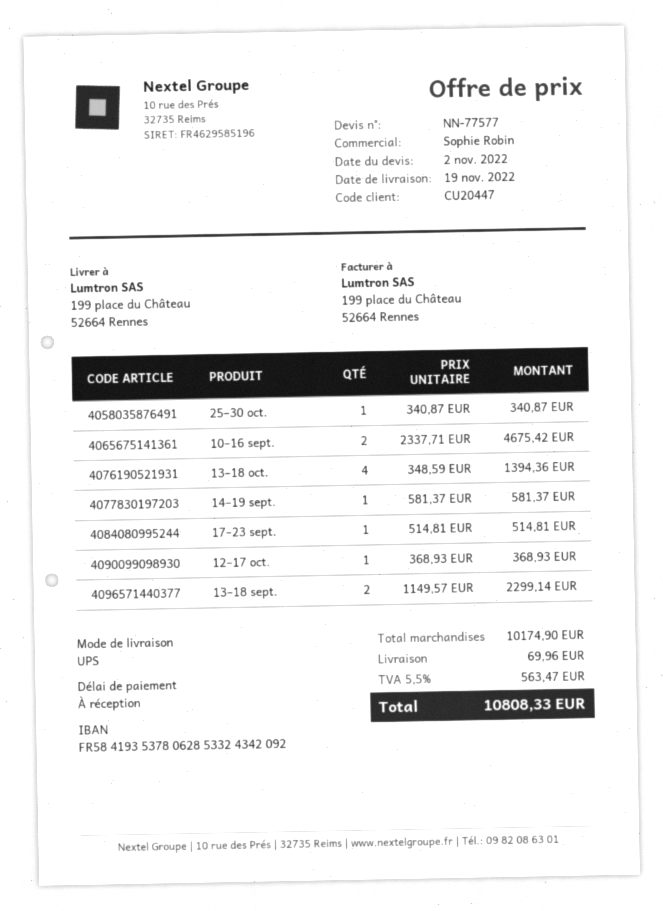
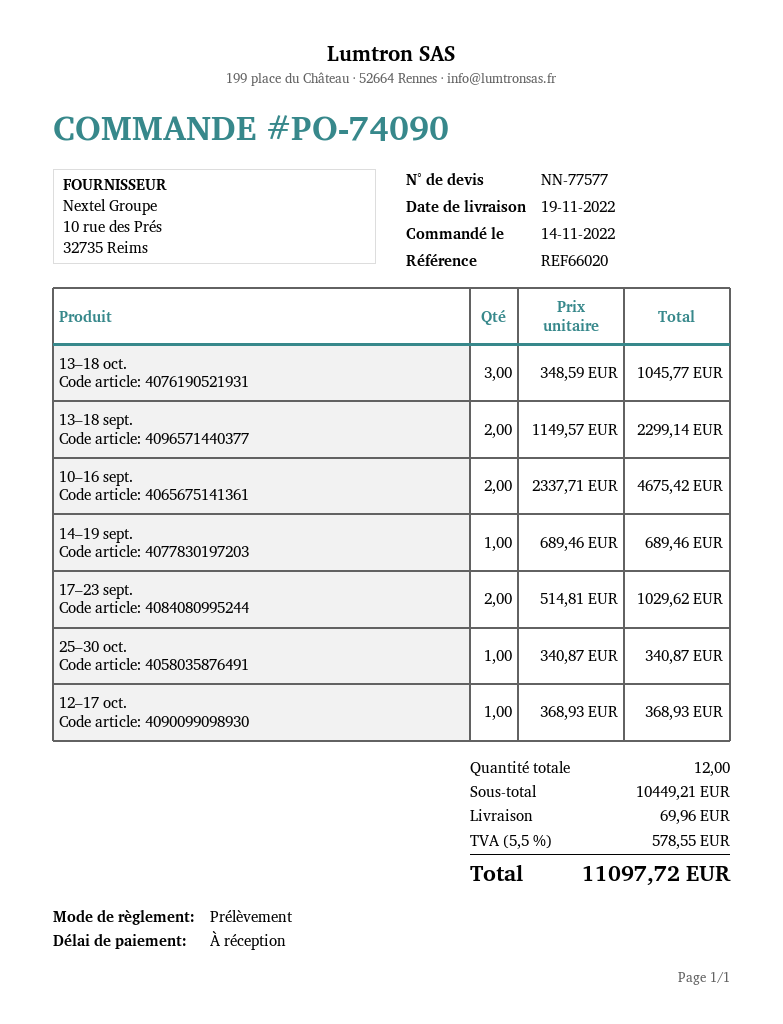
13–18 oct.: 4 x 348.59 = 1394.36 -> 3 x 348.59 = 1045.77
14–19 sept.: 1 x 581.37 = 581.37 -> 1 x 689.46 = 689.46
17–23 sept.: 1 x 514.81 = 514.81 -> 2 x 514.81 = 1029.62
subtotal: 10174.90 -> 10449.21
tax: 5.5% = 563.47 -> 5.5% = 578.55
total: 10808.33 -> 11097.72

